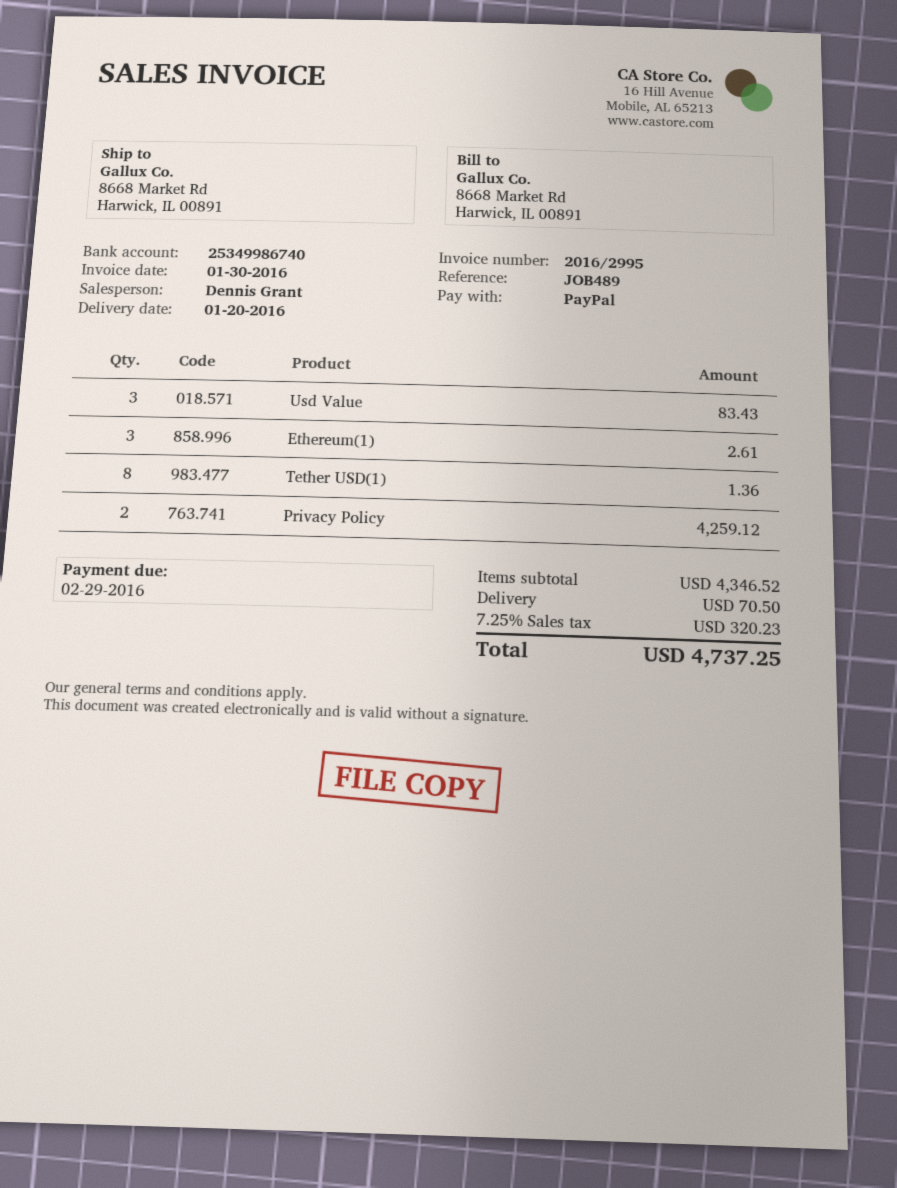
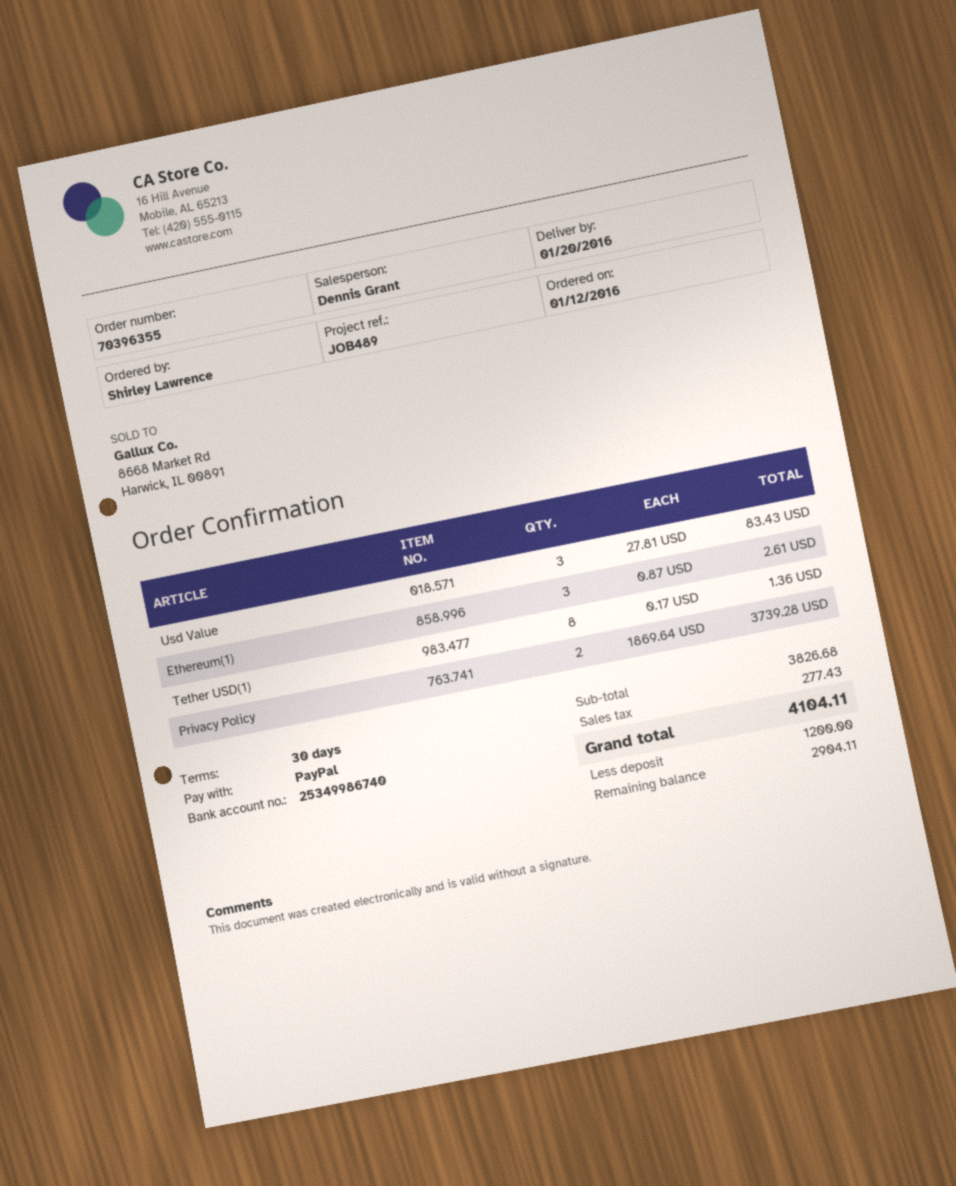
Privacy Policy: 2 for 4259.12 -> 2 for 3739.28
subtotal: 4346.52 -> 3826.68
shipping: 70.50 -> none
tax: 320.23 -> 277.43
total: 4737.25 -> 4104.11

